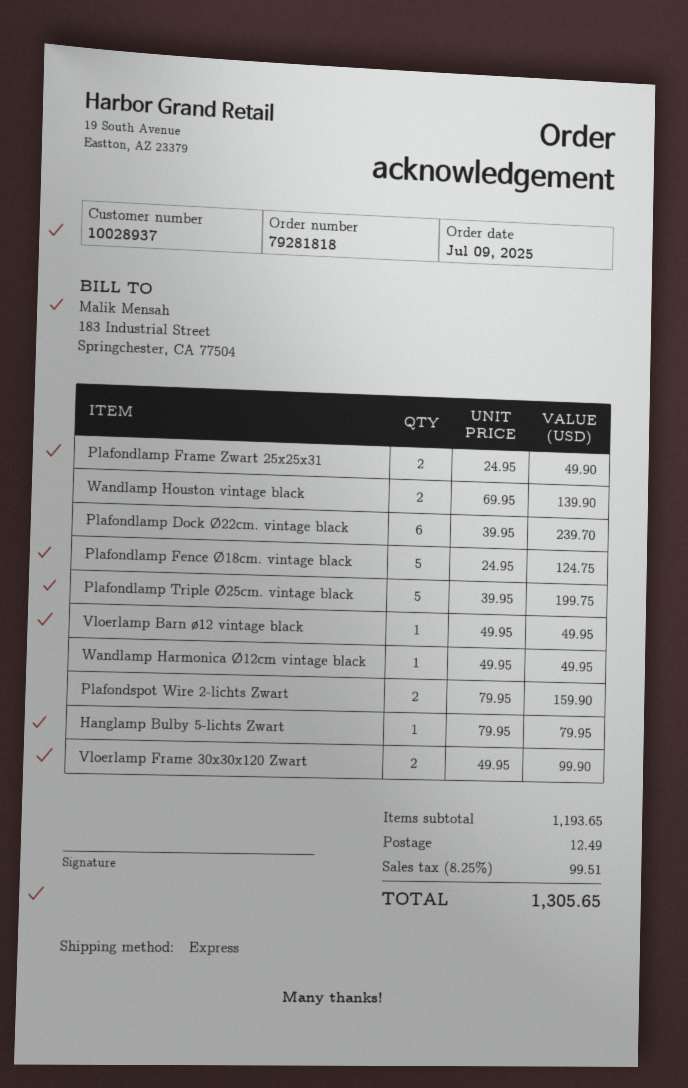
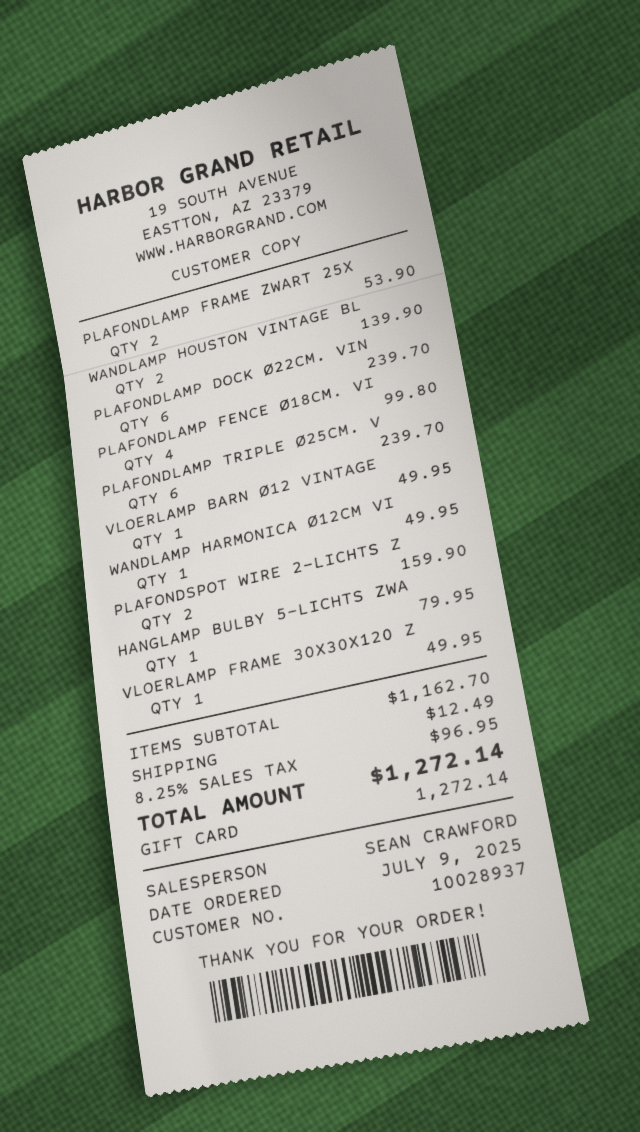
Plafondlamp Frame Zwart 25x25x31: 2 for 49.90 -> 2 for 53.90
Plafondlamp Fence Ø18cm. vintage black: 5 for 124.75 -> 4 for 99.80
Plafondlamp Triple Ø25cm. vintage black: 5 for 199.75 -> 6 for 239.70
Vloerlamp Frame 30x30x120 Zwart: 2 for 99.90 -> 1 for 49.95
subtotal: 1193.65 -> 1162.70
tax: 8.25% = 99.51 -> 8.25% = 96.95
total: 1305.65 -> 1272.14

